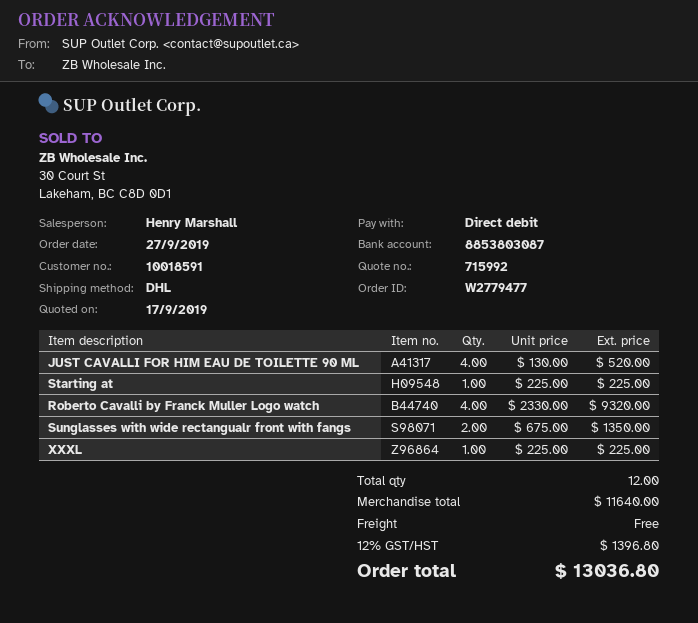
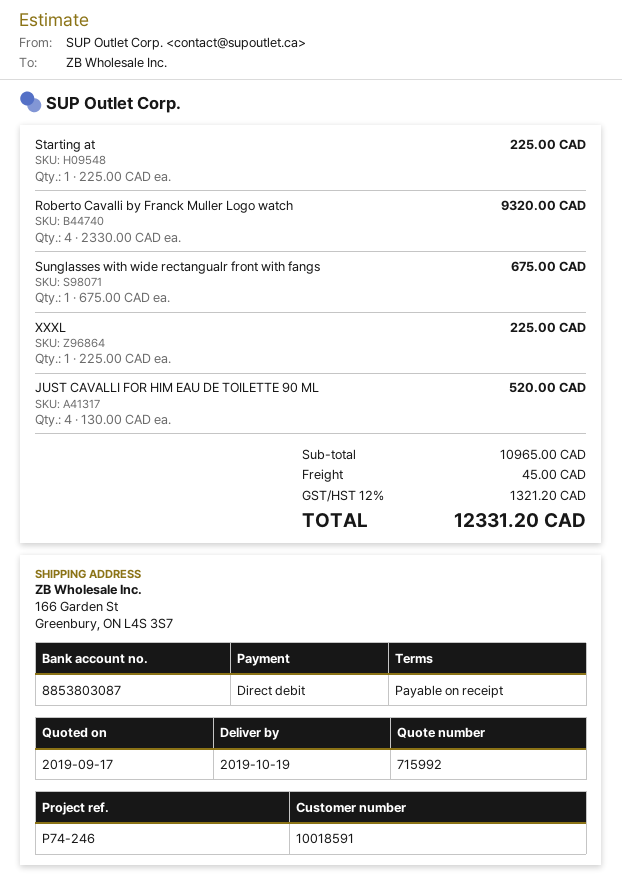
Sunglasses with wide rectangualr front with fangs: 2 x 675.00 = 1350.00 -> 1 x 675.00 = 675.00
subtotal: 11640.00 -> 10965.00
shipping: 0.00 -> 45.00
tax: 12% = 1396.80 -> 12% = 1321.20
total: 13036.80 -> 12331.20

